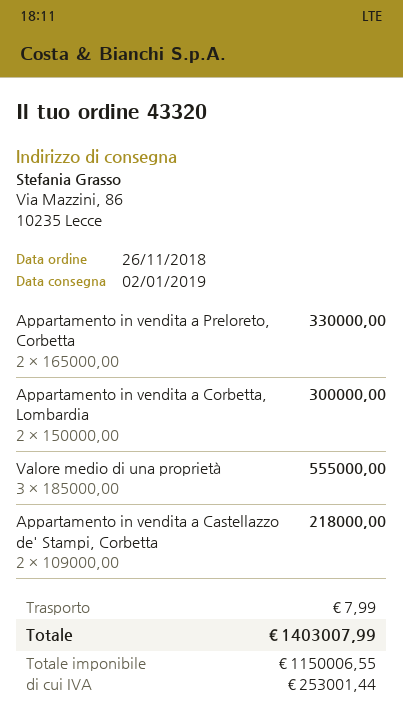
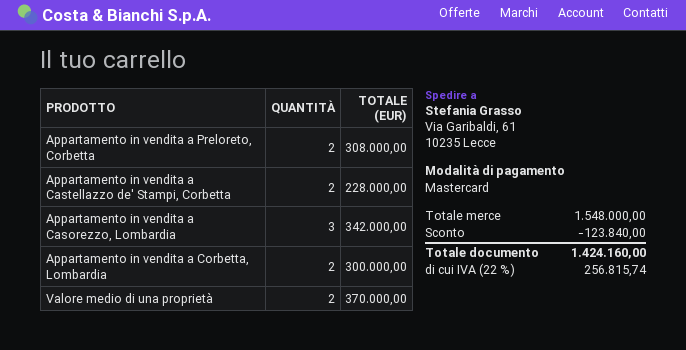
ship to: Via Mazzini, 86, 10235 Lecce -> Via Garibaldi, 61, 10235 Lecce
Appartamento in vendita a Preloreto, Corbetta: 2 for 330000.00 -> 2 for 308000.00
Valore medio di una proprietà: 3 for 555000.00 -> 2 for 370000.00
Appartamento in vendita a Castellazzo de' Stampi, Corbetta: 2 for 218000.00 -> 2 for 228000.00
Appartamento in vendita a Casorezzo, Lombardia: none -> 3 for 342000.00
discount: none -> 123840.00
shipping: 7.99 -> none
tax: 253001.44 -> 256815.74
total: 1403007.99 -> 1424160.00

